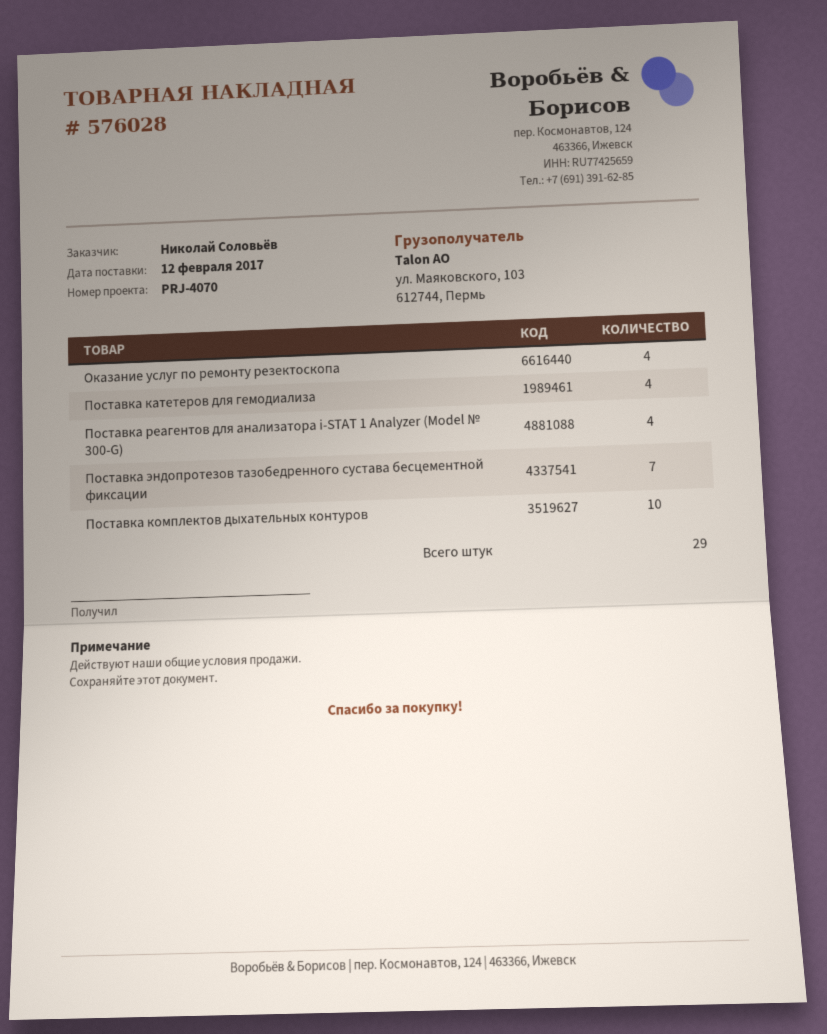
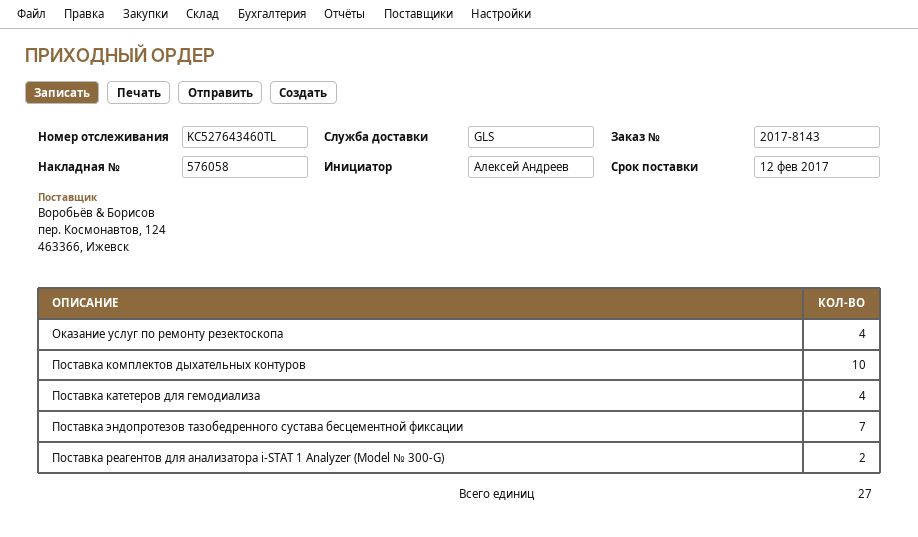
delivery note number: 576028 -> 576058
ordered by: Николай Соловьёв -> Алексей Андреев
Поставка реагентов для анализатора i-STAT 1 Analyzer (Model № 300-G): 4 -> 2
total quantity: 29 -> 27

